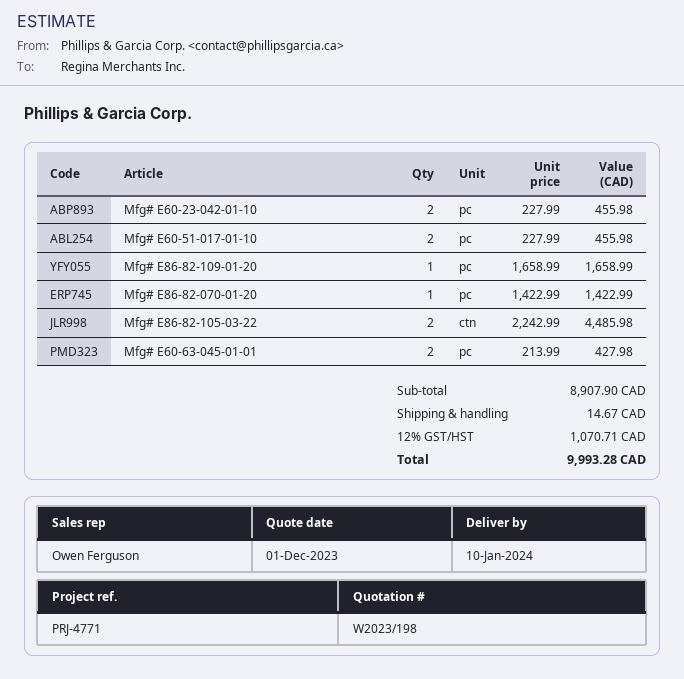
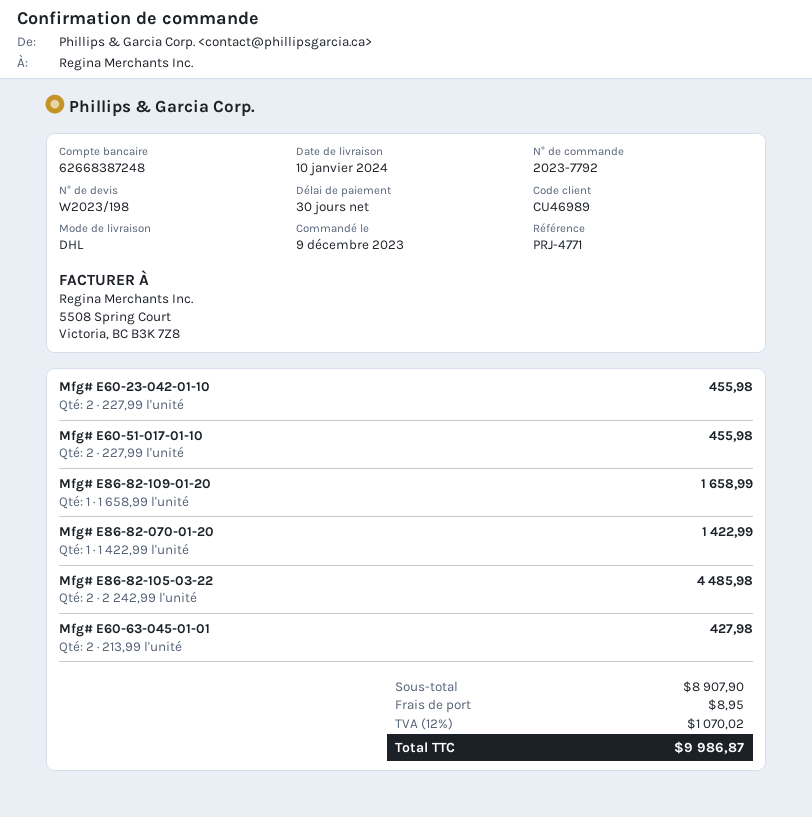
shipping: 14.67 -> 8.95
tax: 12% = 1070.71 -> 12% = 1070.02
total: 9993.28 -> 9986.87

